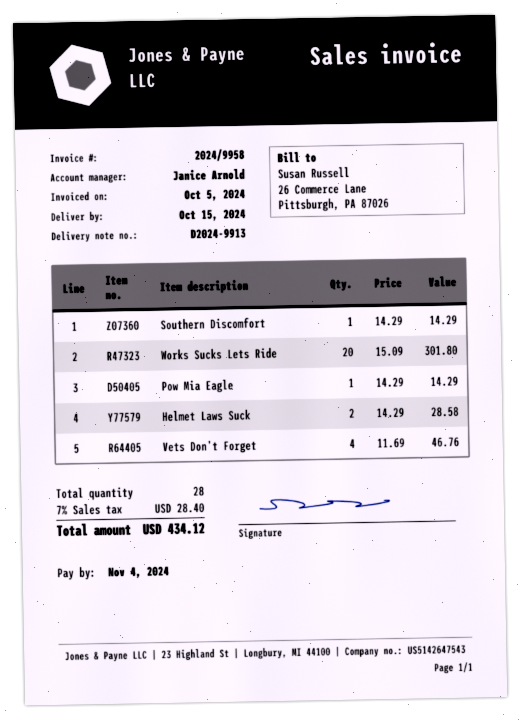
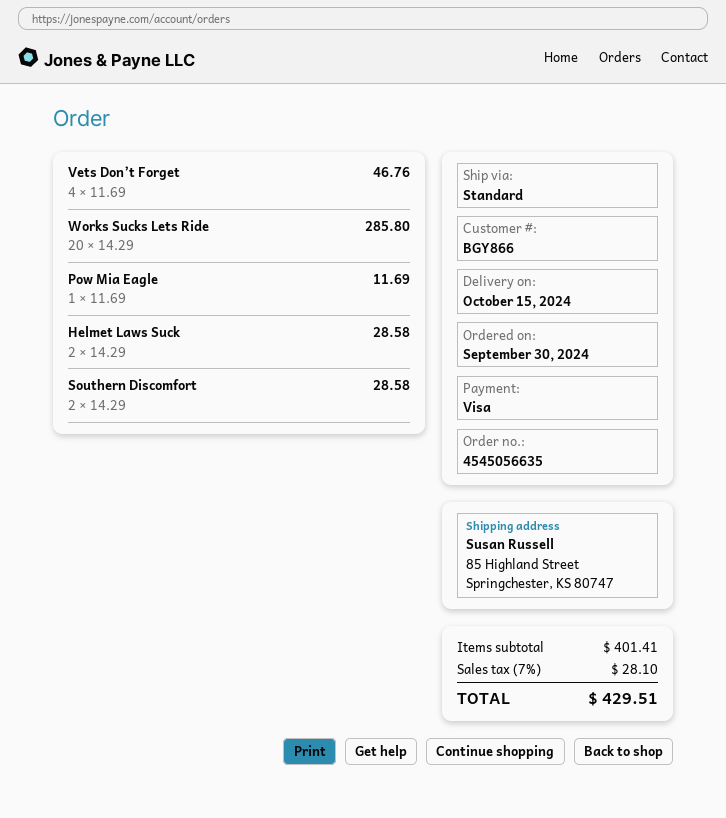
Southern Discomfort: 1 x 14.29 = 14.29 -> 2 x 14.29 = 28.58
Works Sucks Lets Ride: 20 x 15.09 = 301.80 -> 20 x 14.29 = 285.80
Pow Mia Eagle: 1 x 14.29 = 14.29 -> 1 x 11.69 = 11.69
tax: 7% = 28.40 -> 7% = 28.10
total: 434.12 -> 429.51

